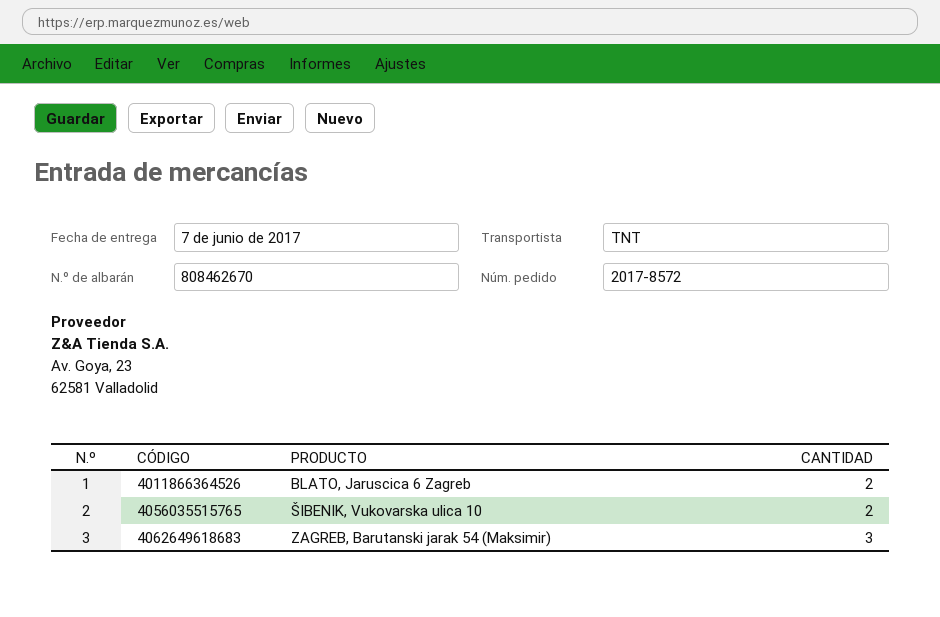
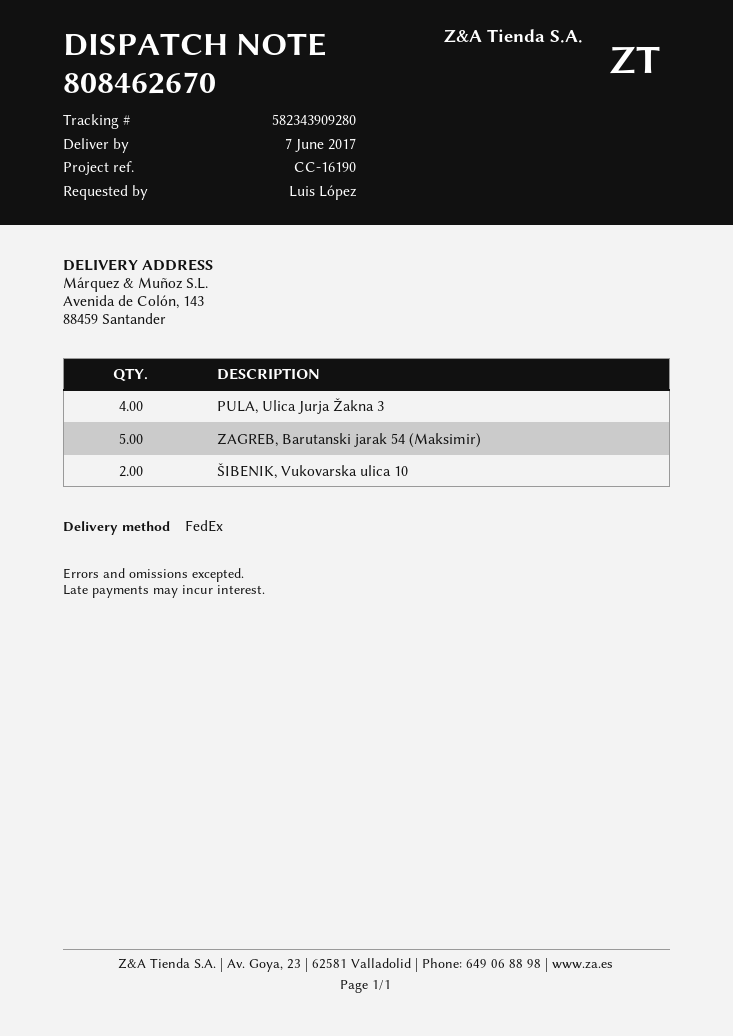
shipping method: TNT -> FedEx
BLATO, Jaruscica 6 Zagreb: 2 -> none
ZAGREB, Barutanski jarak 54 (Maksimir): 3 -> 5
PULA, Ulica Jurja Žakna 3: none -> 4

